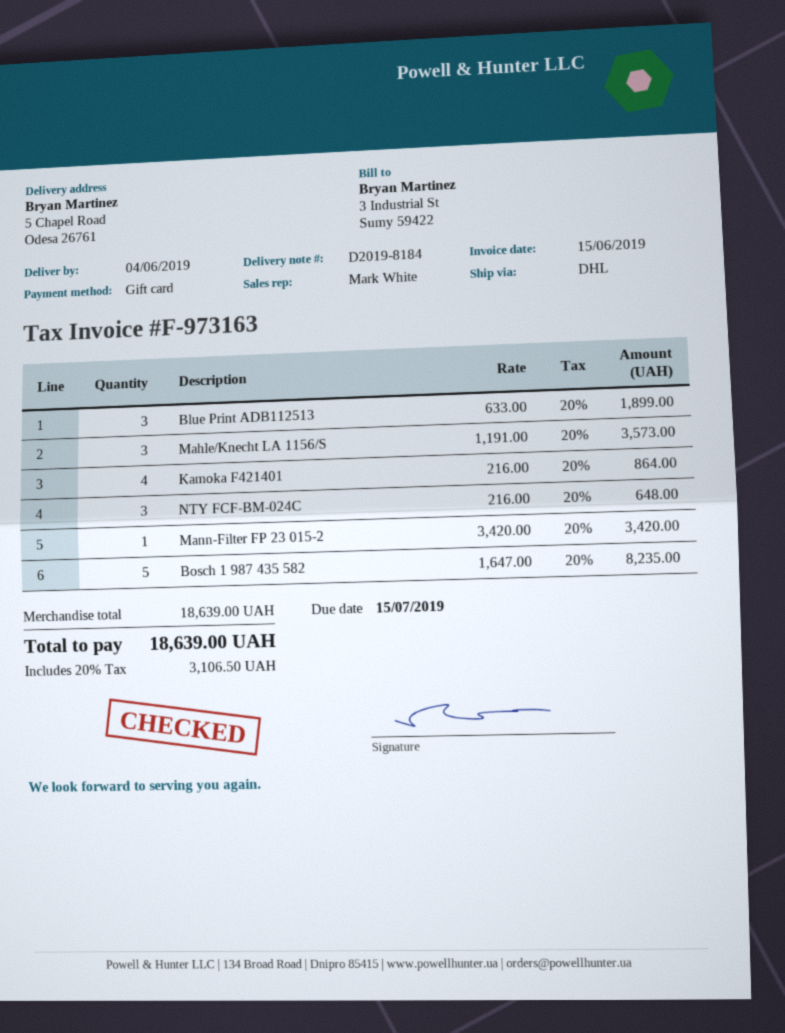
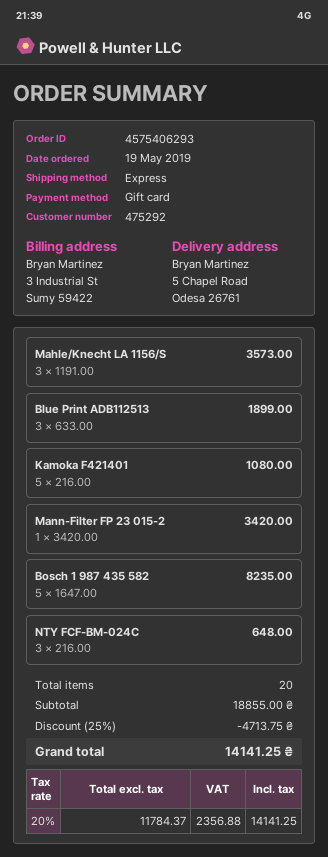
shipping method: DHL -> express
Kamoka F421401: 4 x 216.00 = 864.00 -> 5 x 216.00 = 1080.00
subtotal: 18639.00 -> 18855.00
discount: none -> 25% = 4713.75
tax: 20% = 3106.50 -> 20% = 2356.88
total: 18639.00 -> 14141.25

